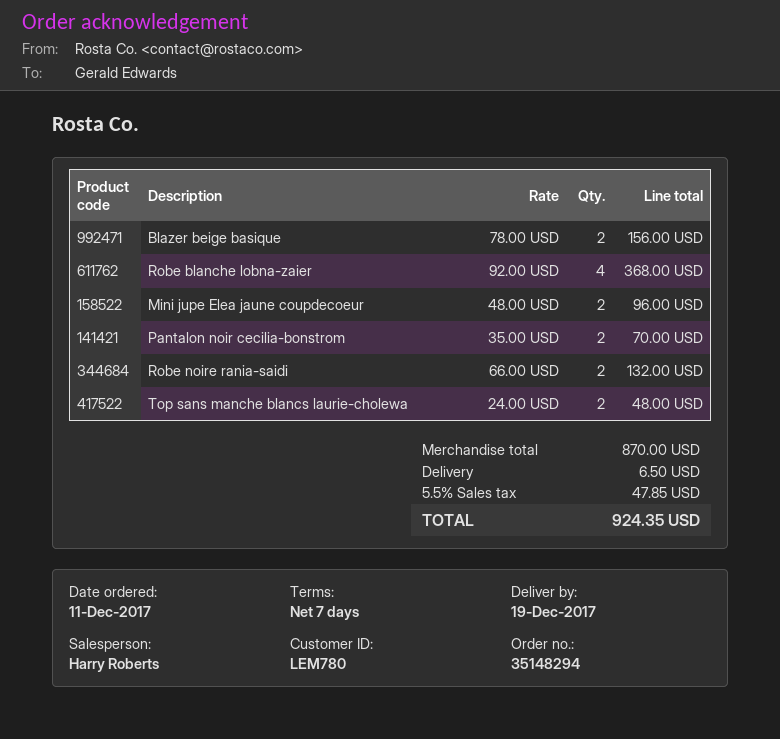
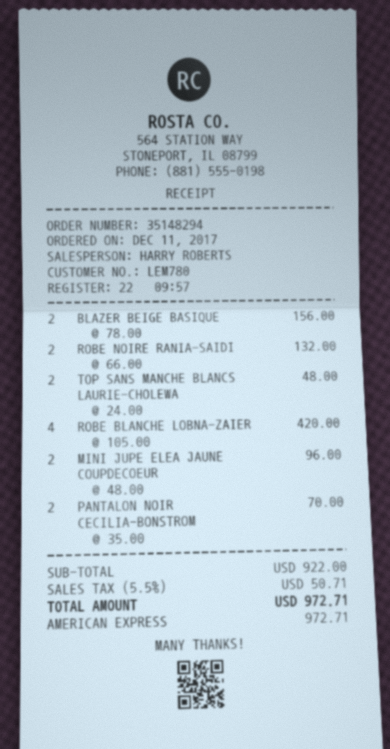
Robe blanche lobna-zaier: 4 x 92.00 = 368.00 -> 4 x 105.00 = 420.00
subtotal: 870.00 -> 922.00
shipping: 6.50 -> none
tax: 5.5% = 47.85 -> 5.5% = 50.71
total: 924.35 -> 972.71

